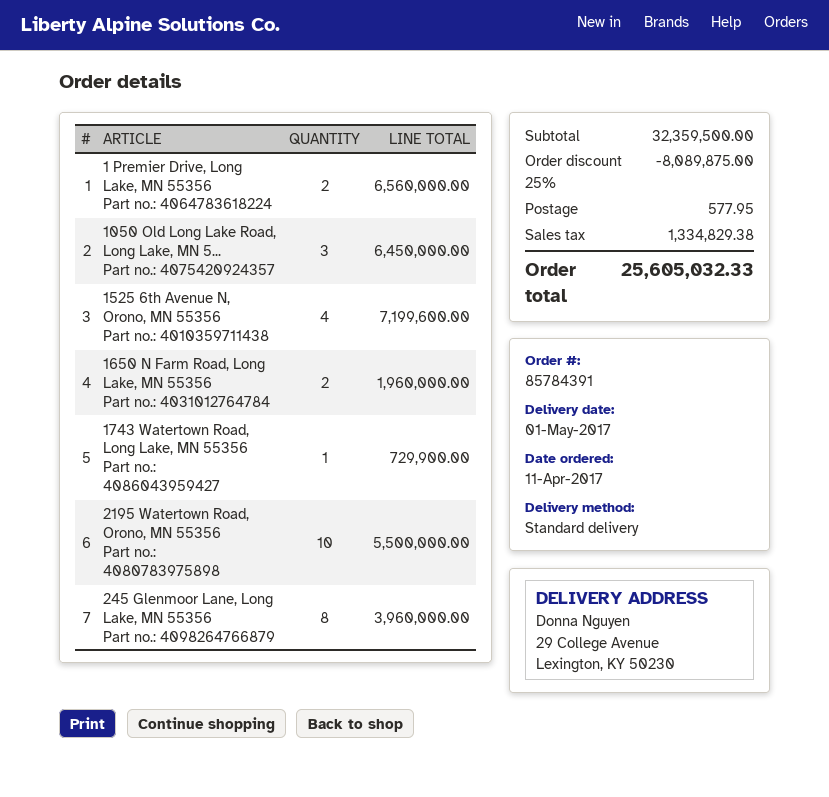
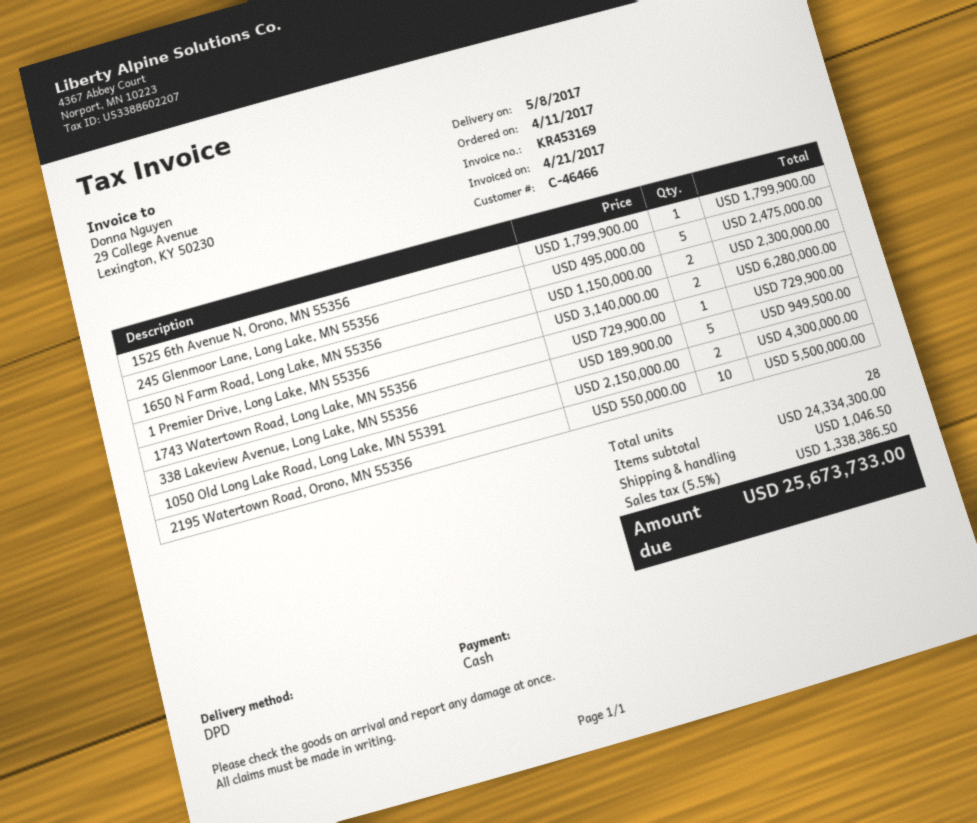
delivery date: 2017-05-01 -> 2017-05-08
shipping method: standard -> DPD
1 Premier Drive, Long Lake, MN 55356: 2 for 6560000.00 -> 2 for 6280000.00
1050 Old Long Lake Road, Long Lake, MN 5...: 3 for 6450000.00 -> 2 for 4300000.00
1525 6th Avenue N, Orono, MN 55356: 4 for 7199600.00 -> 1 for 1799900.00
1650 N Farm Road, Long Lake, MN 55356: 2 for 1960000.00 -> 2 for 2300000.00
245 Glenmoor Lane, Long Lake, MN 55356: 8 for 3960000.00 -> 5 for 2475000.00
338 Lakeview Avenue, Long Lake, MN 55356: none -> 5 for 949500.00
subtotal: 32359500.00 -> 24334300.00
discount: 25% = 8089875.00 -> none
shipping: 577.95 -> 1046.50
tax: 1334829.38 -> 1338386.50
total: 25605032.33 -> 25673733.00

